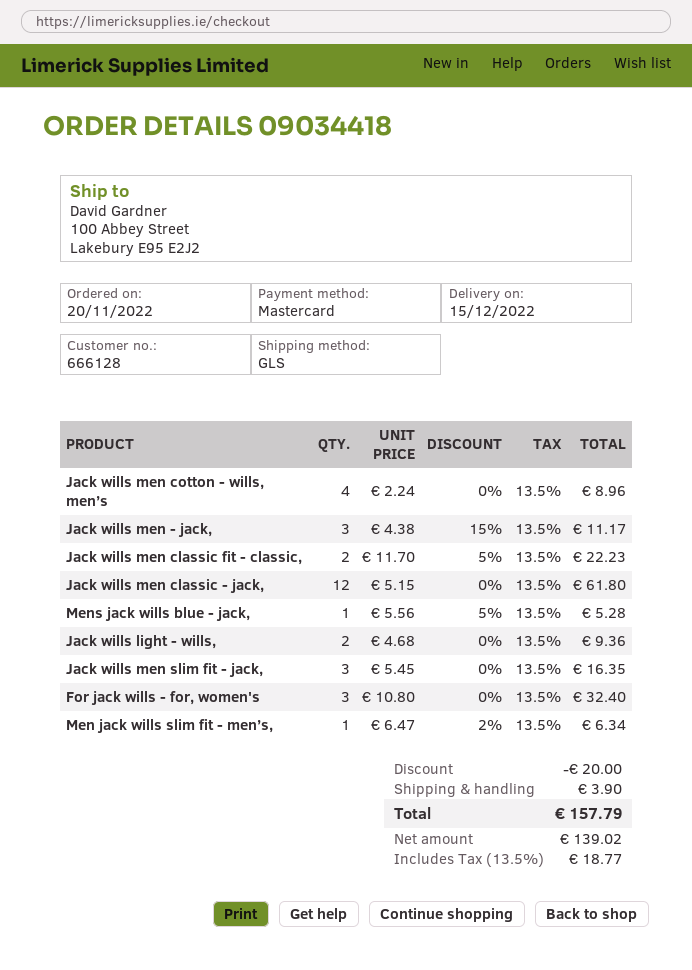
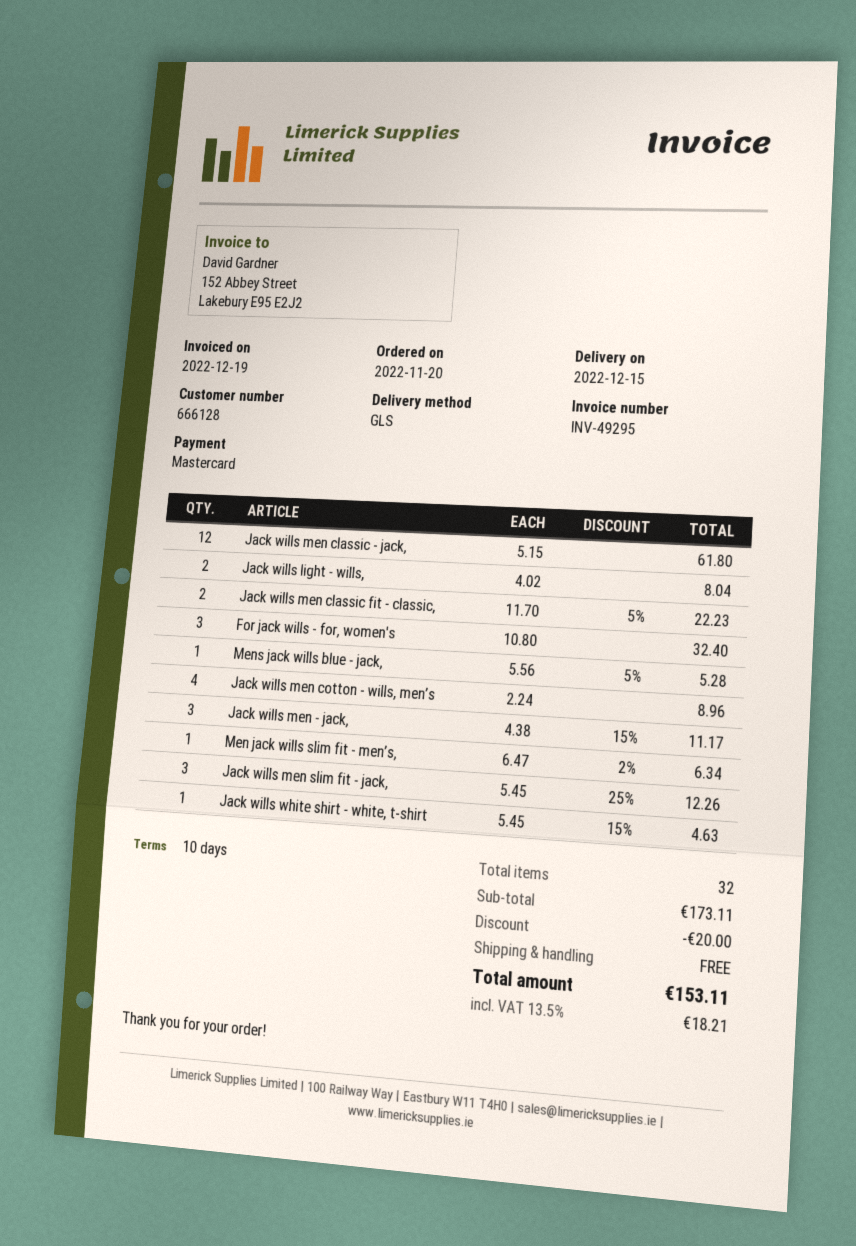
Jack wills light - wills,: 2 x 4.68 = 9.36 -> 2 x 4.02 = 8.04
Jack wills men slim fit - jack,: 3 x 5.45 = 16.35 -> 3 x 5.45 - 25% = 12.26
Jack wills white shirt - white, t-shirt: none -> 1 x 5.45 - 15% = 4.63
shipping: 3.90 -> 0.00
tax: 13.5% = 18.77 -> 13.5% = 18.21
total: 157.79 -> 153.11

